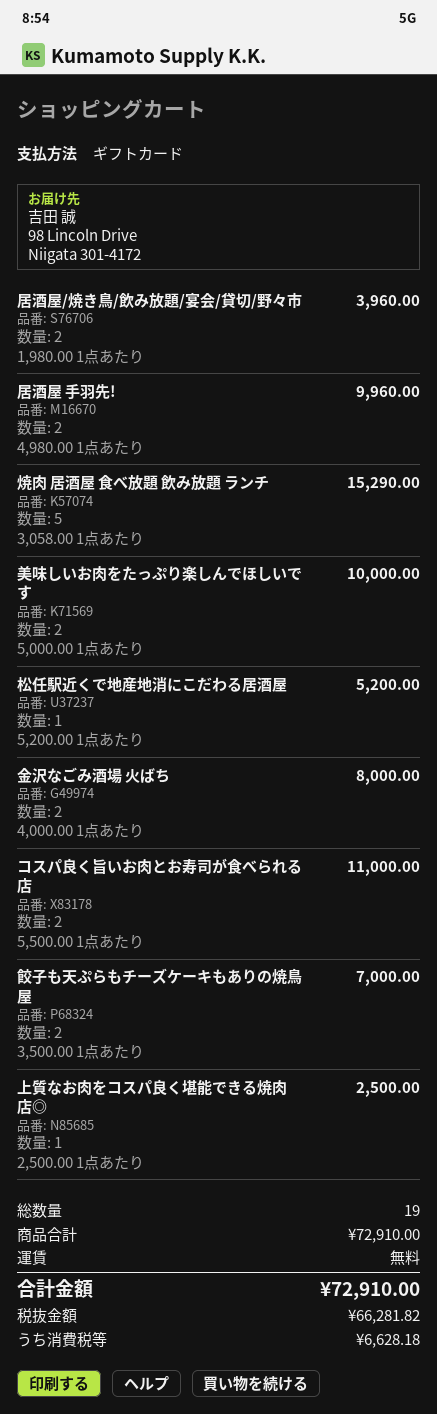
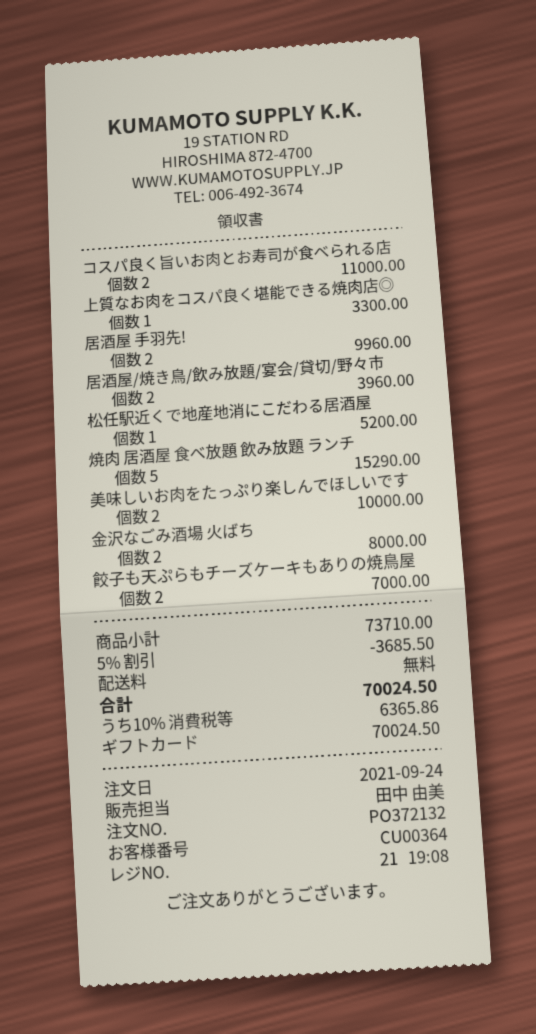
上質なお肉をコスパ良く堪能できる焼肉店◎: 1 for 2500.00 -> 1 for 3300.00
subtotal: 72910.00 -> 73710.00
discount: none -> 5% = 3685.50
tax: 6628.18 -> 6365.86
total: 72910.00 -> 70024.50

